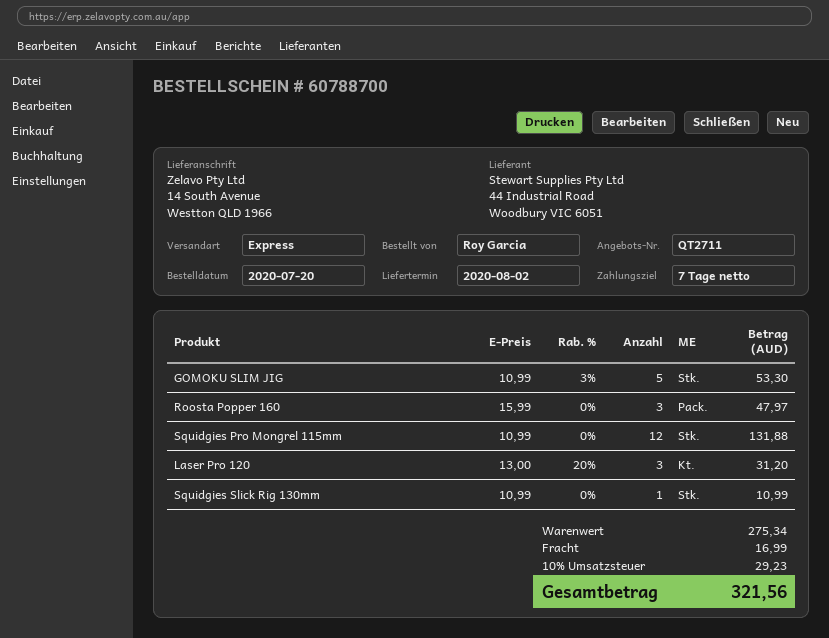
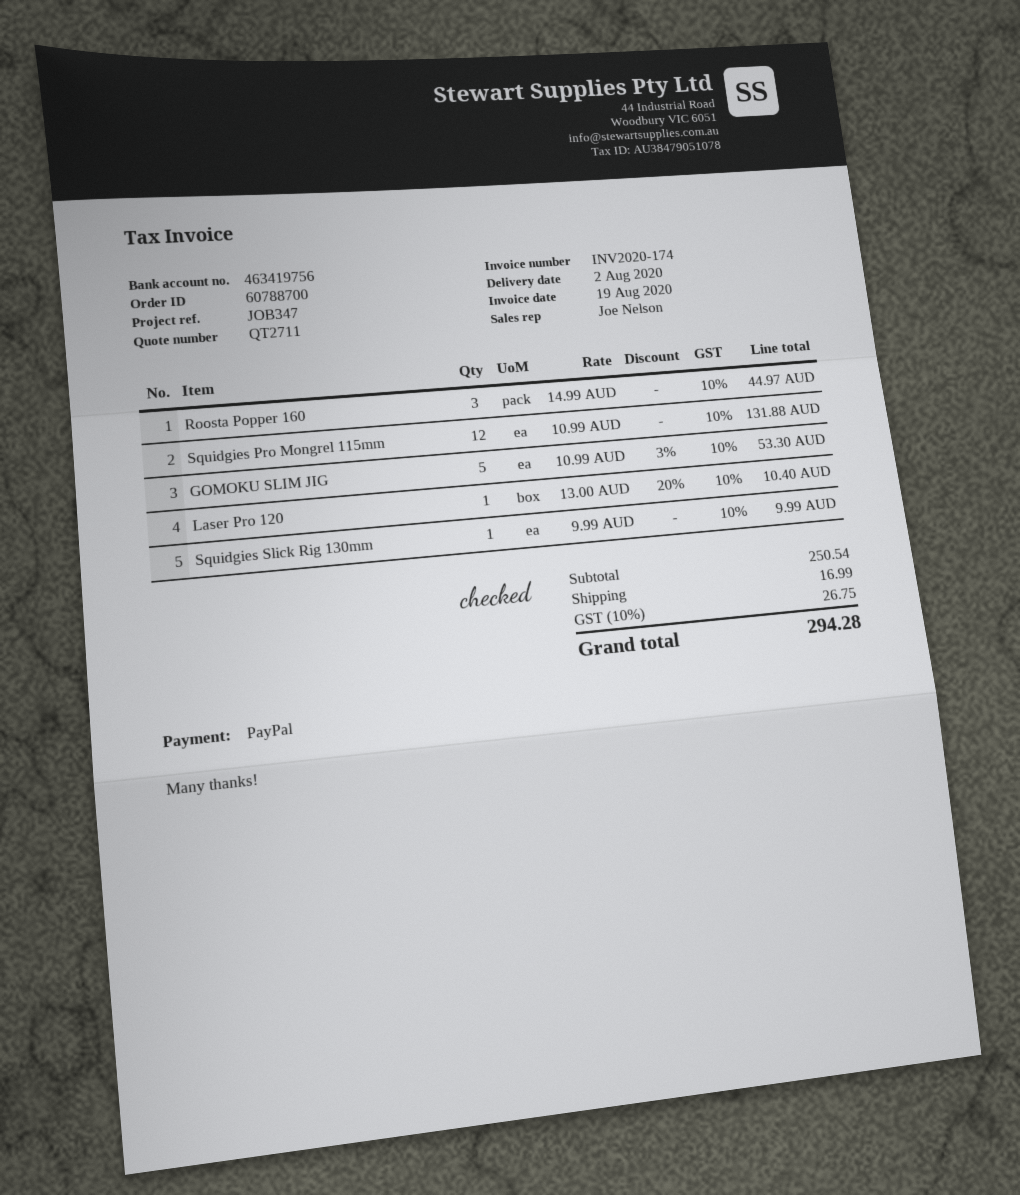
Roosta Popper 160: 3 x 15.99 = 47.97 -> 3 x 14.99 = 44.97
Laser Pro 120: 3 x 13.00 - 20% = 31.20 -> 1 x 13.00 - 20% = 10.40
Squidgies Slick Rig 130mm: 1 x 10.99 = 10.99 -> 1 x 9.99 = 9.99
subtotal: 275.34 -> 250.54
tax: 10% = 29.23 -> 10% = 26.75
total: 321.56 -> 294.28

